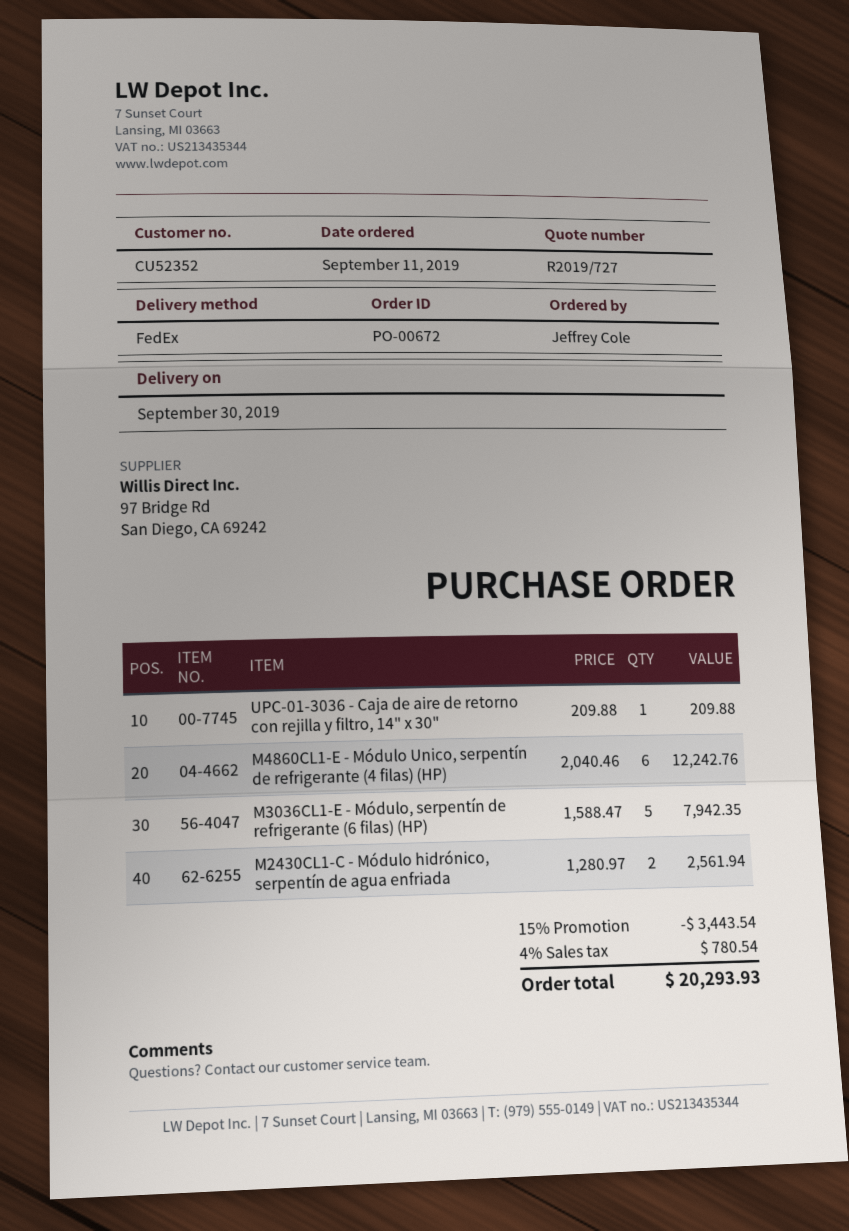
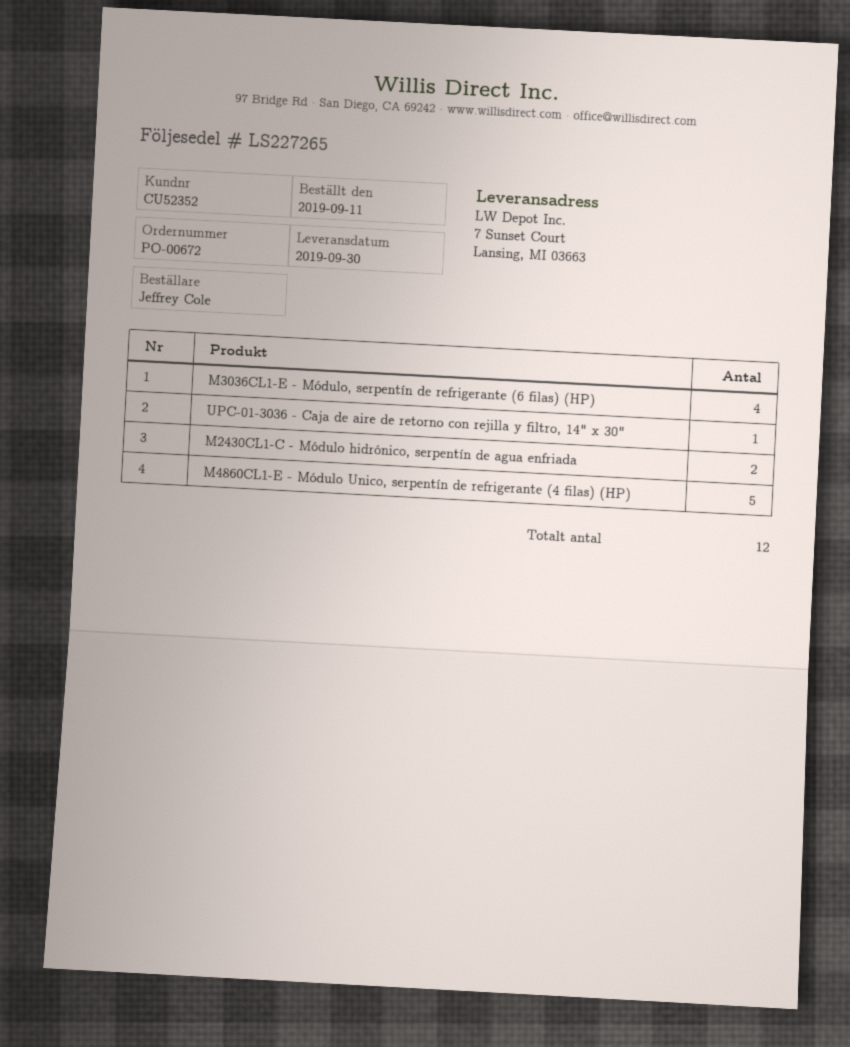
M4860CL1-E - Módulo Unico, serpentín de refrigerante (4 filas) (HP): 6 -> 5
M3036CL1-E - Módulo, serpentín de refrigerante (6 filas) (HP): 5 -> 4

